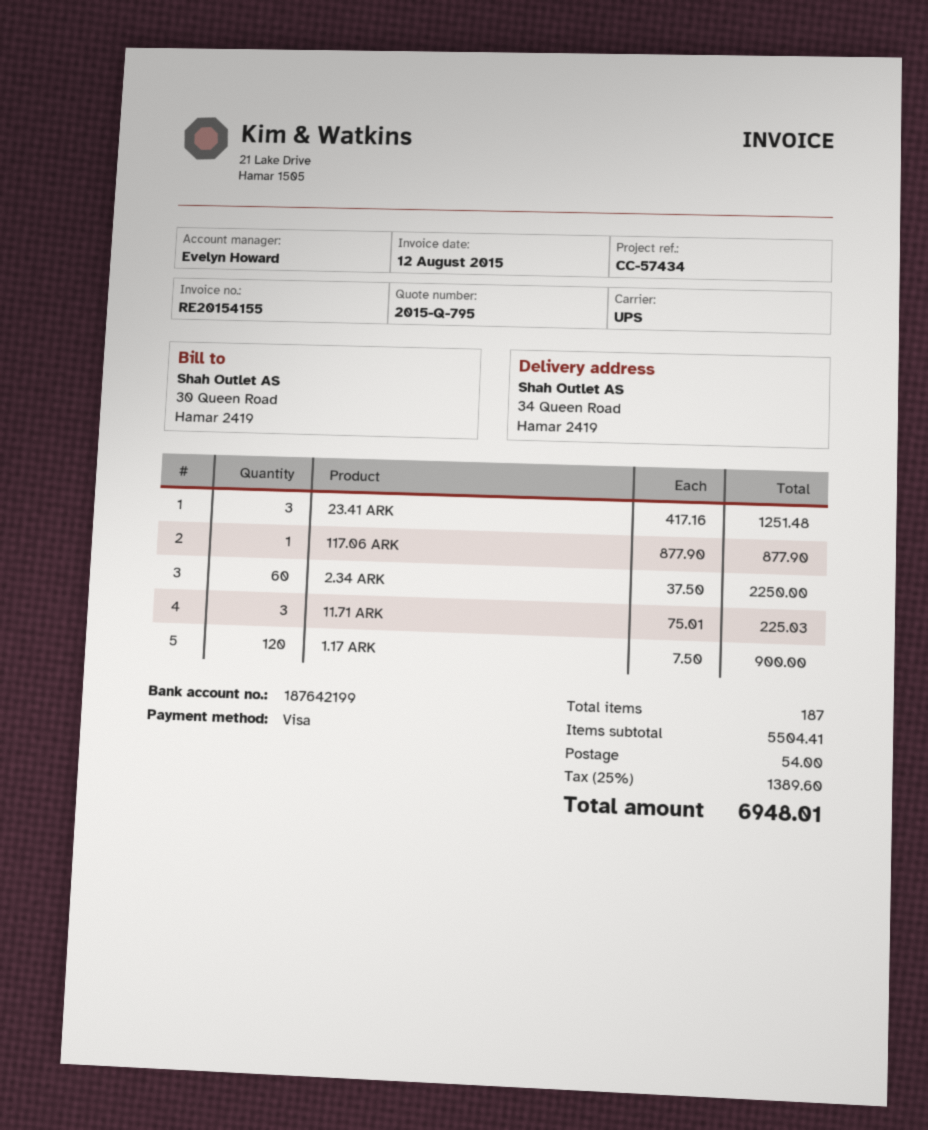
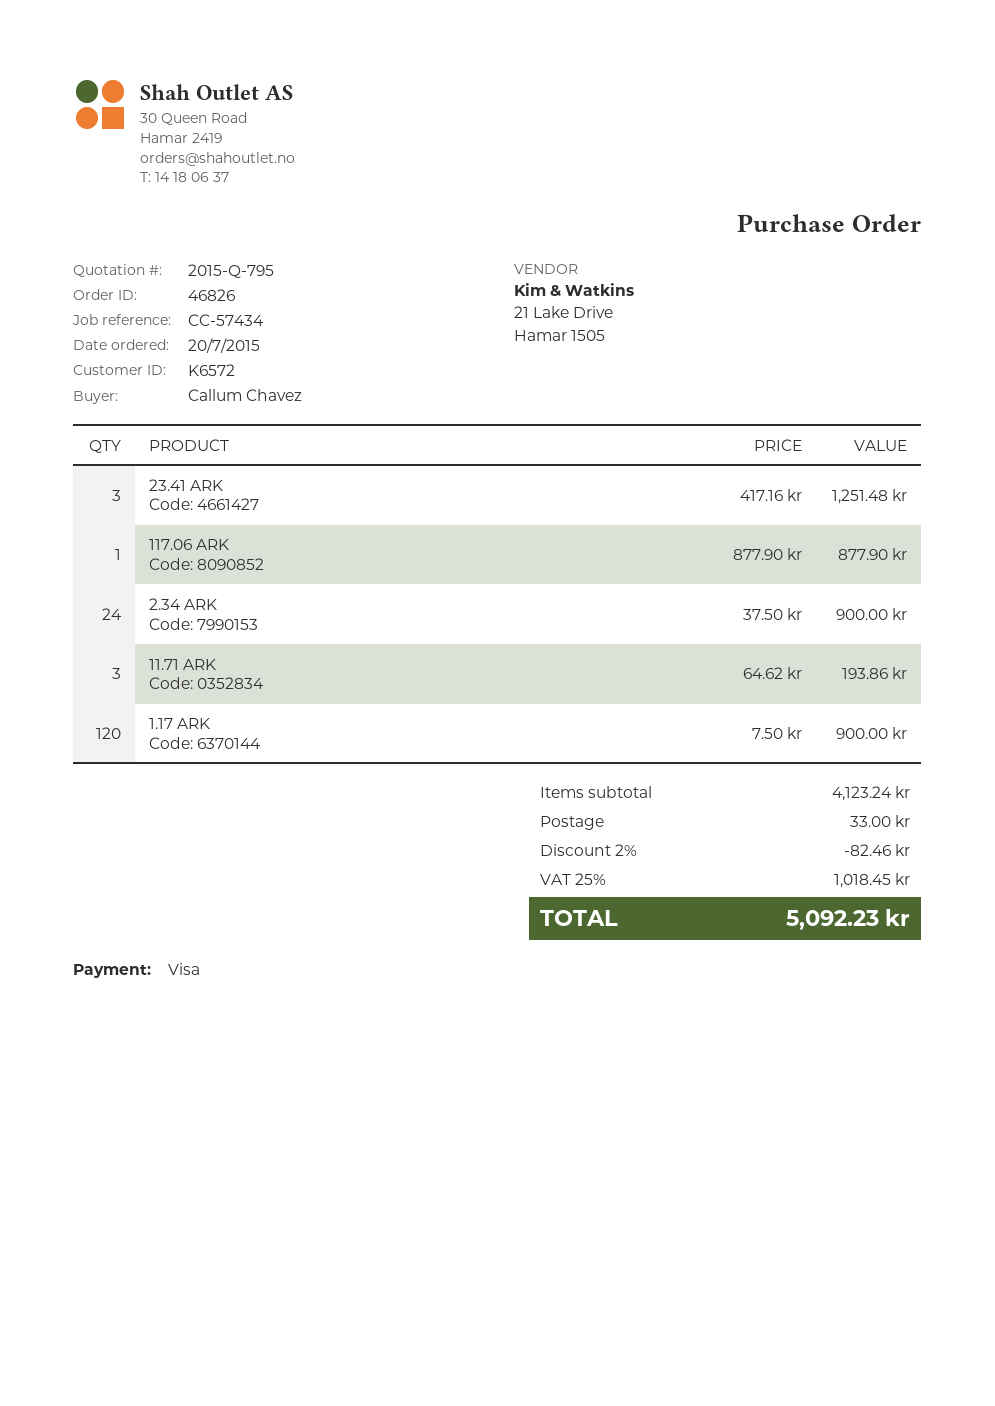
2.34 ARK: 60 x 37.50 = 2250.00 -> 24 x 37.50 = 900.00
11.71 ARK: 3 x 75.01 = 225.03 -> 3 x 64.62 = 193.86
subtotal: 5504.41 -> 4123.24
discount: none -> 2% = 82.46
shipping: 54.00 -> 33.00
tax: 25% = 1389.60 -> 25% = 1018.45
total: 6948.01 -> 5092.23

